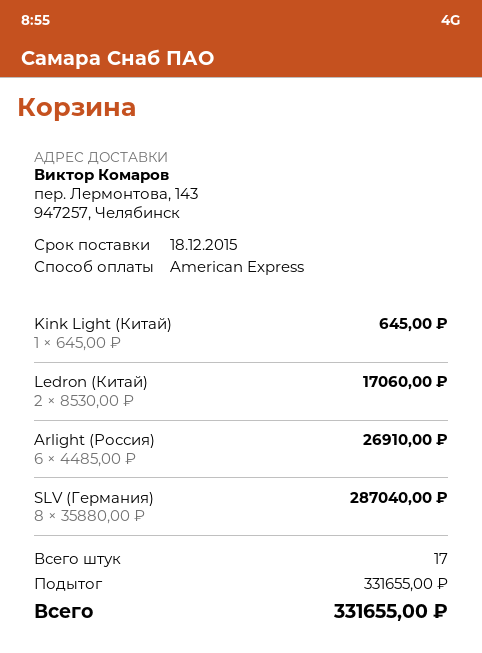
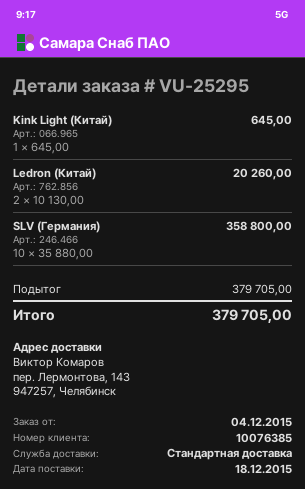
Ledron (Китай): 2 x 8530.00 = 17060.00 -> 2 x 10130.00 = 20260.00
Arlight (Россия): 6 x 4485.00 = 26910.00 -> none
SLV (Германия): 8 x 35880.00 = 287040.00 -> 10 x 35880.00 = 358800.00
subtotal: 331655.00 -> 379705.00
total: 331655.00 -> 379705.00

